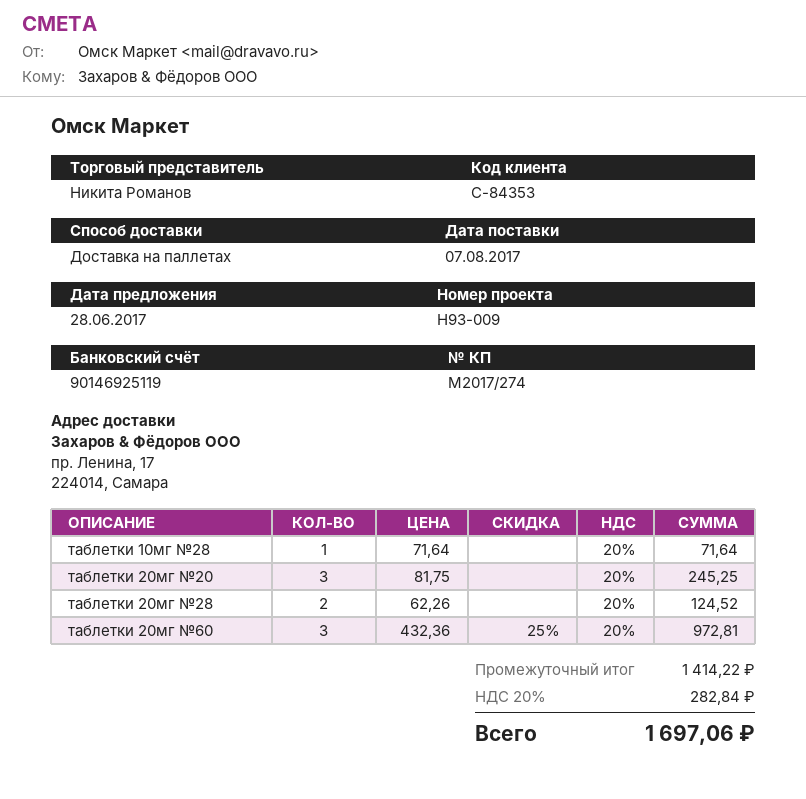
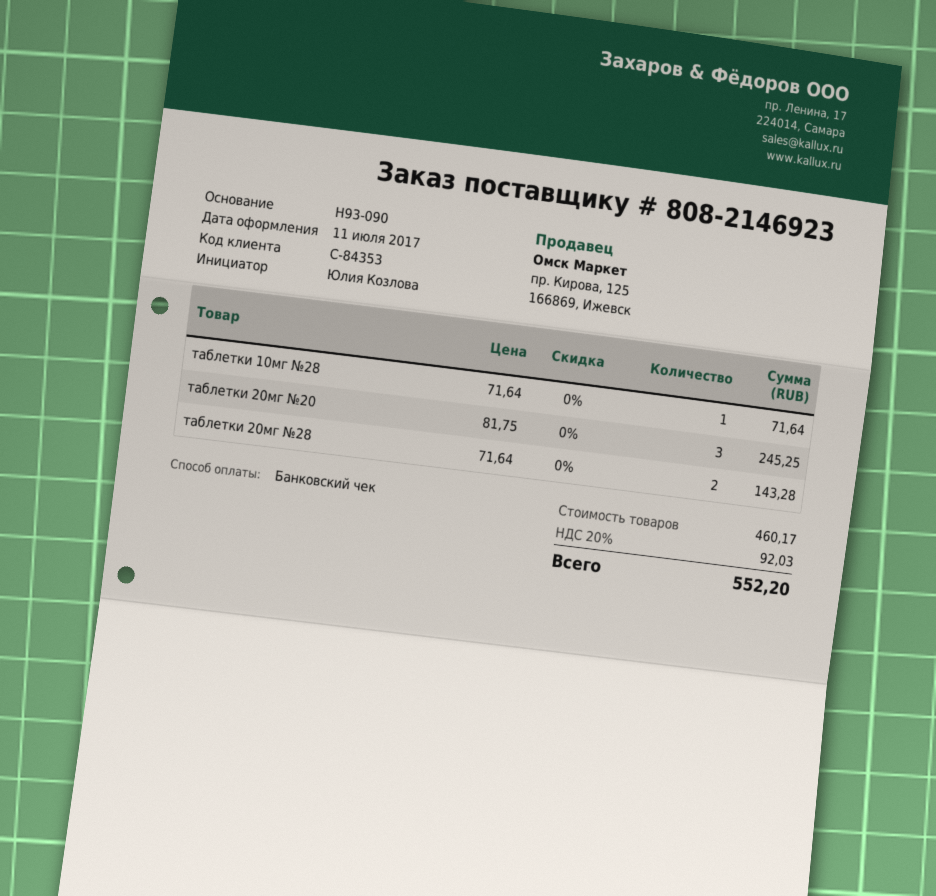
reference: H93-009 -> H93-090
таблетки 20мг №28: 2 x 62.26 = 124.52 -> 2 x 71.64 = 143.28
таблетки 20мг №60: 3 x 432.36 - 25% = 972.81 -> none
subtotal: 1414.22 -> 460.17
tax: 20% = 282.84 -> 20% = 92.03
total: 1697.06 -> 552.20

